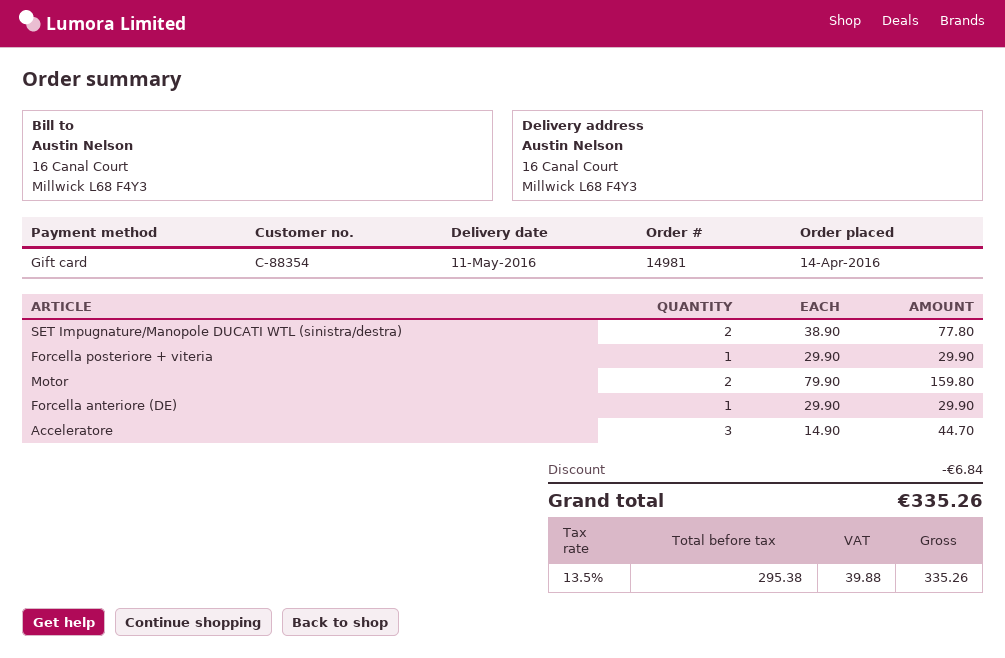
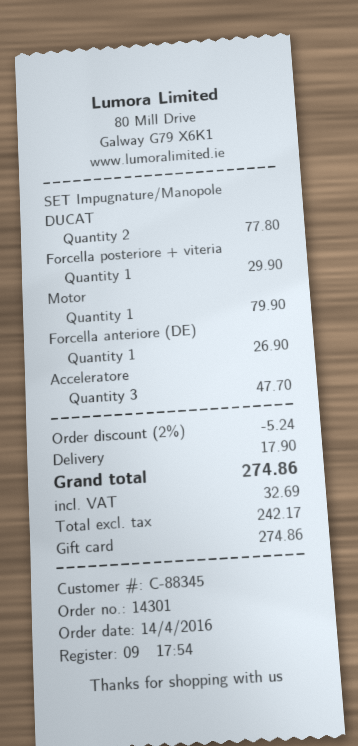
order number: 14981 -> 14301
customer number: C-88354 -> C-88345
Motor: 2 for 159.80 -> 1 for 79.90
Forcella anteriore (DE): 1 for 29.90 -> 1 for 26.90
Acceleratore: 3 for 44.70 -> 3 for 47.70
discount: 6.84 -> 5.24
shipping: none -> 17.90
net: 295.38 -> 242.17
tax: 39.88 -> 32.69
total: 335.26 -> 274.86

